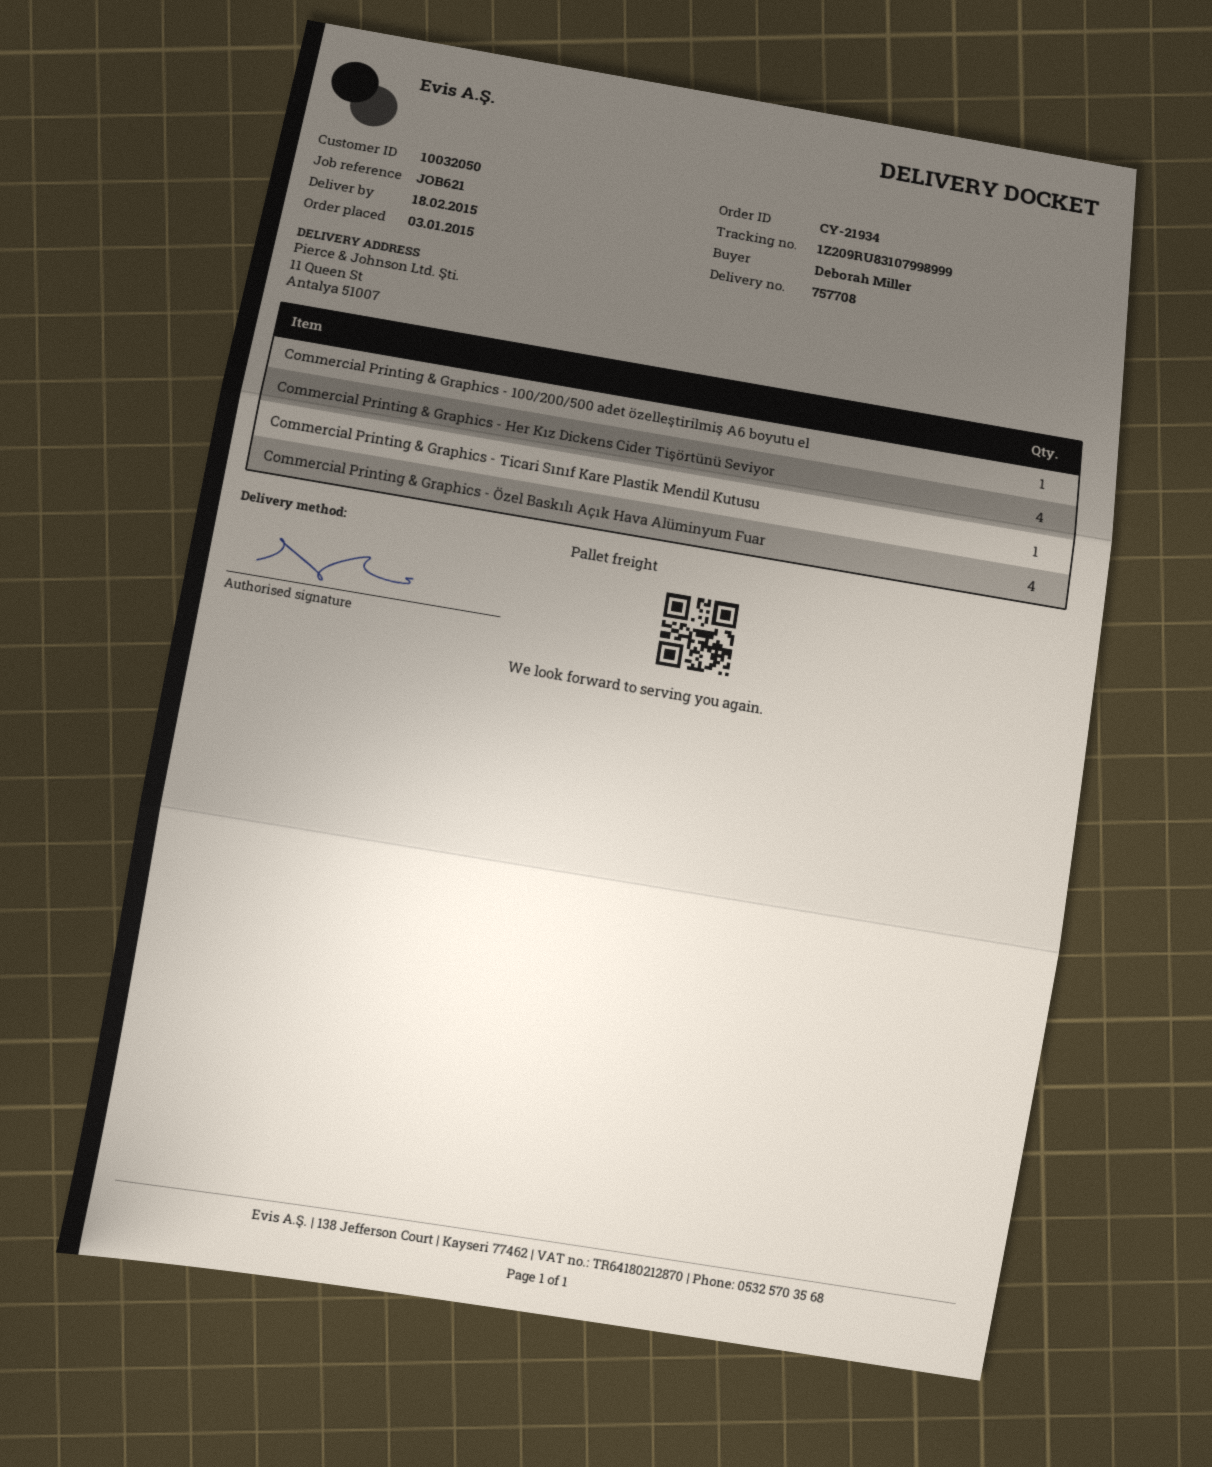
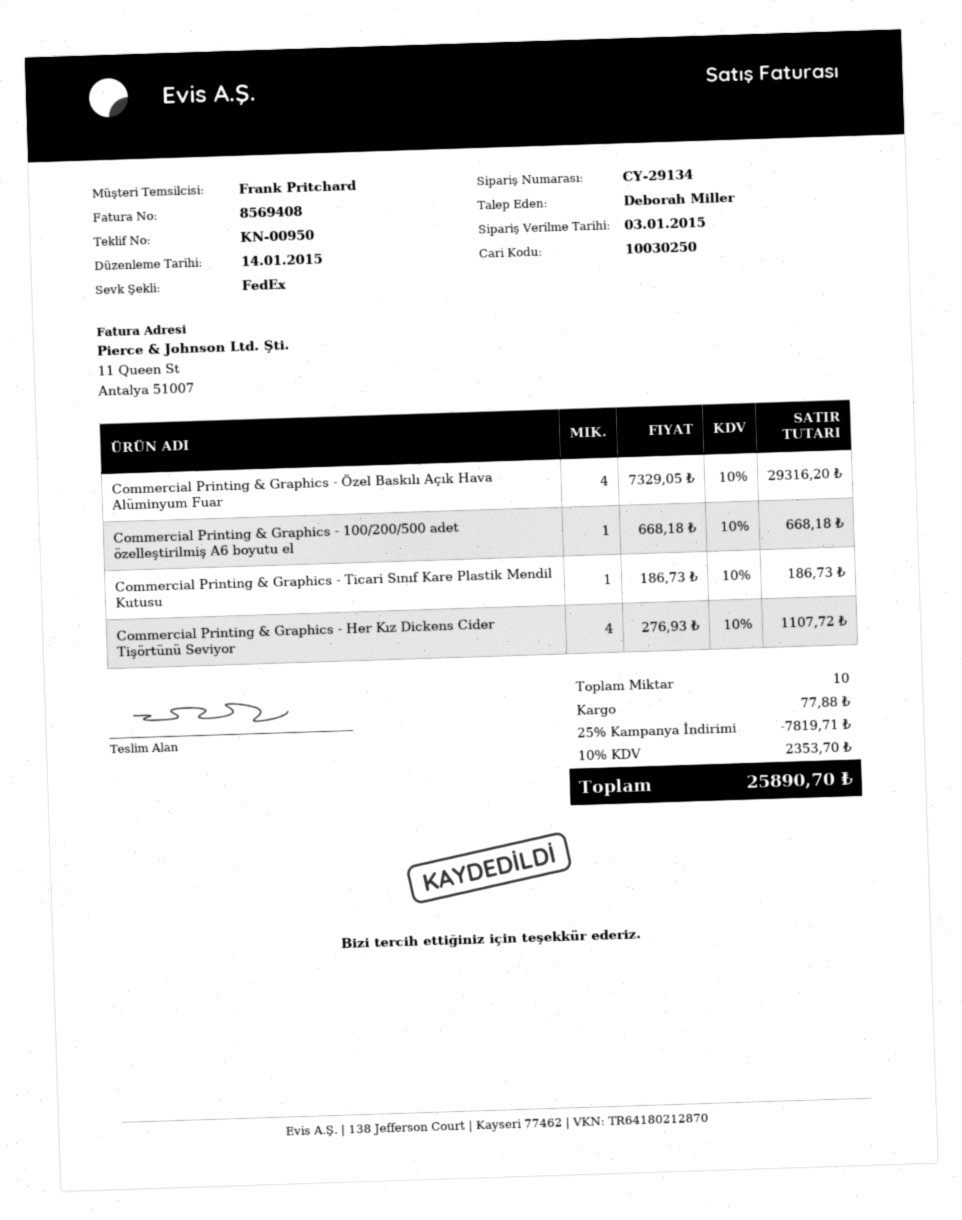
order number: CY-21934 -> CY-29134
customer number: 10032050 -> 10030250
shipping method: pallet freight -> FedEx

